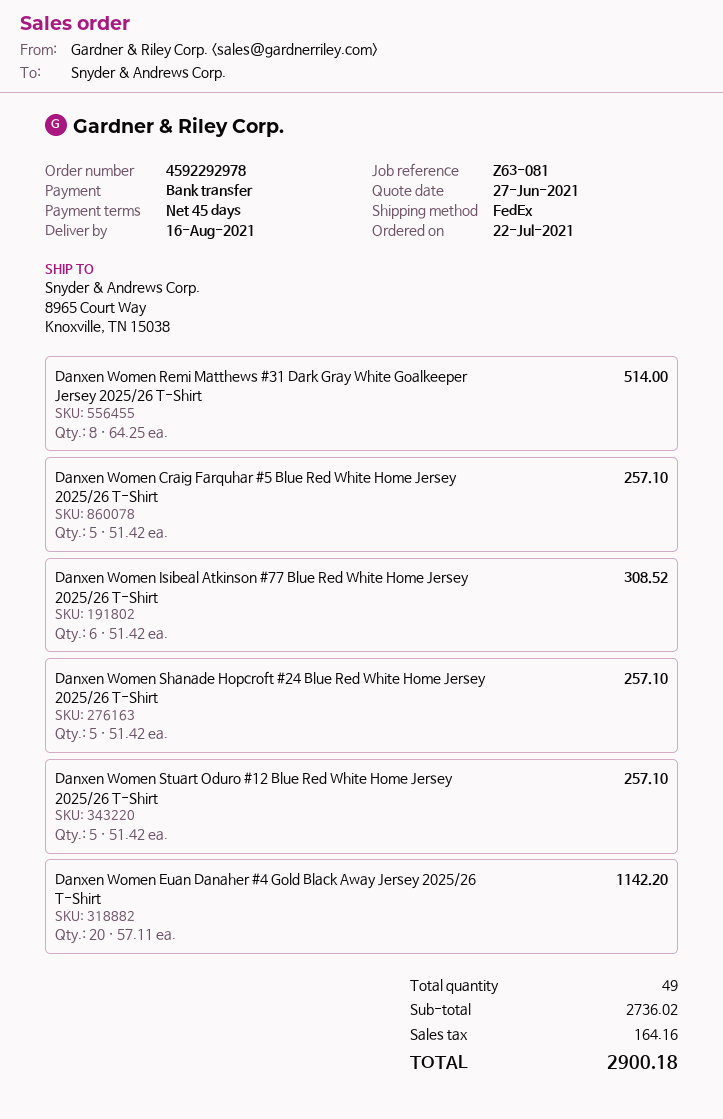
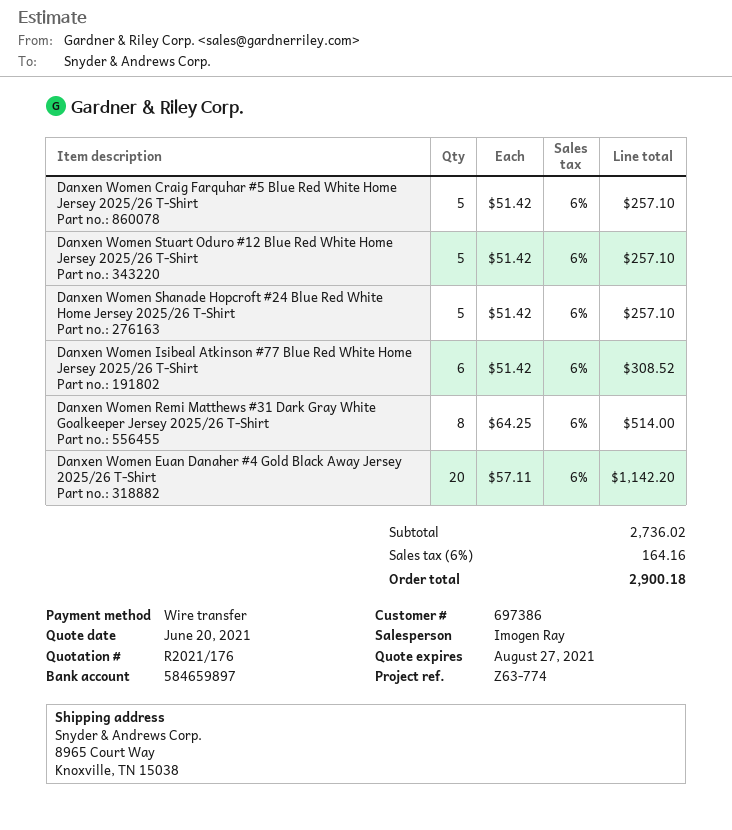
quote date: 2021-06-27 -> 2021-06-20
reference: Z63-081 -> Z63-774

